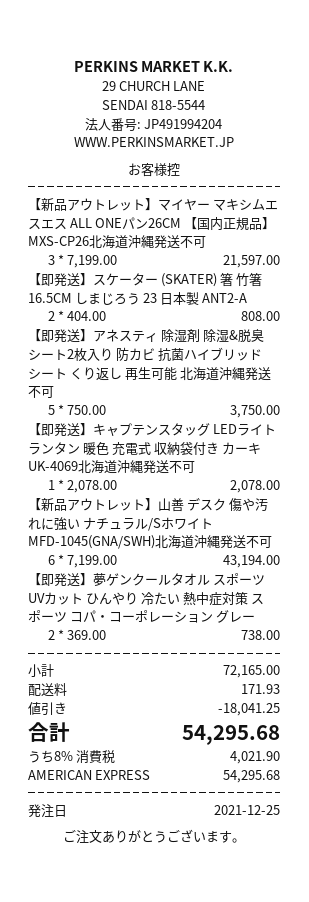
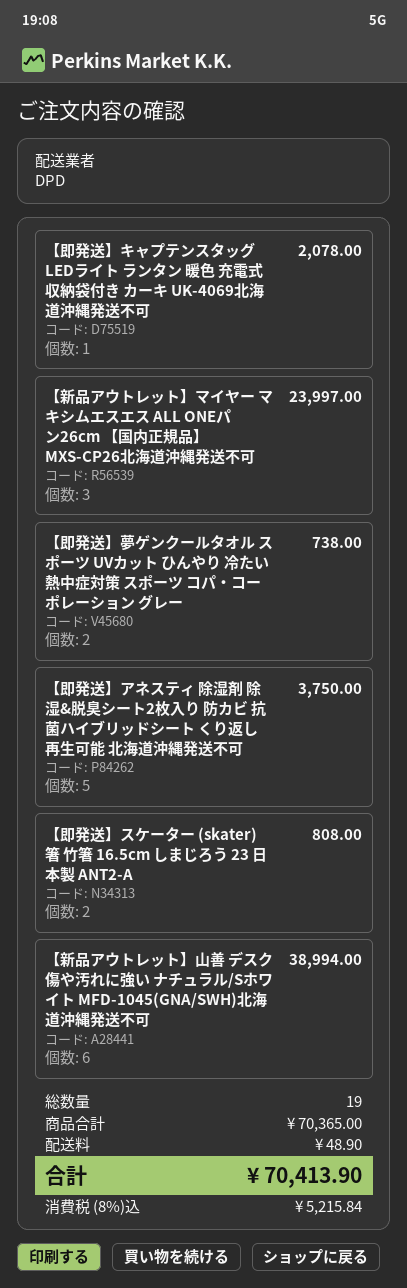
【新品アウトレット】マイヤー マキシムエスエス ALL ONEパン26CM 【国内正規品】 MXS-CP26北海道沖縄発送不可: 3 for 21597.00 -> 3 for 23997.00
【新品アウトレット】山善 デスク 傷や汚れに強い ナチュラル/Sホワイト MFD-1045(GNA/SWH)北海道沖縄発送不可: 6 for 43194.00 -> 6 for 38994.00
subtotal: 72165.00 -> 70365.00
discount: 18041.25 -> none
shipping: 171.93 -> 48.90
tax: 8% = 4021.90 -> 8% = 5215.84
total: 54295.68 -> 70413.90

